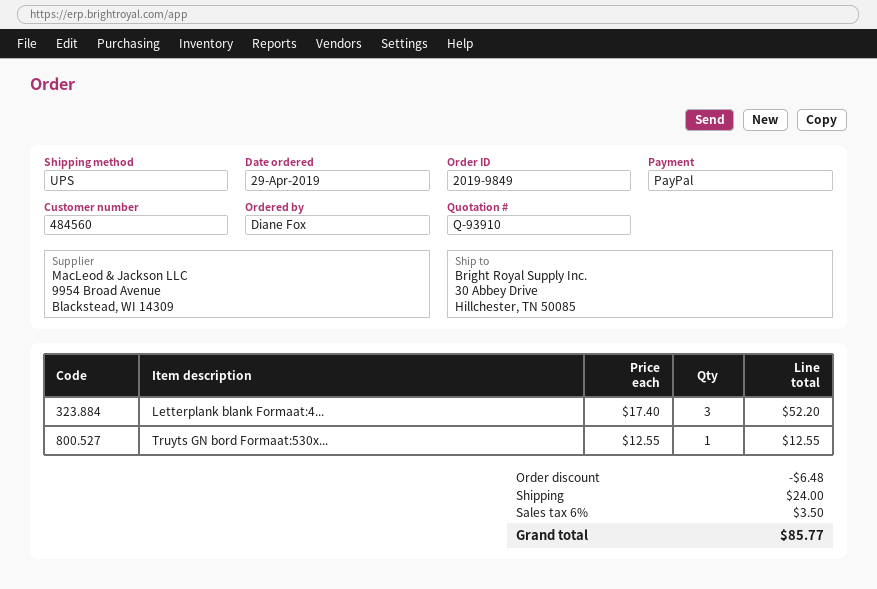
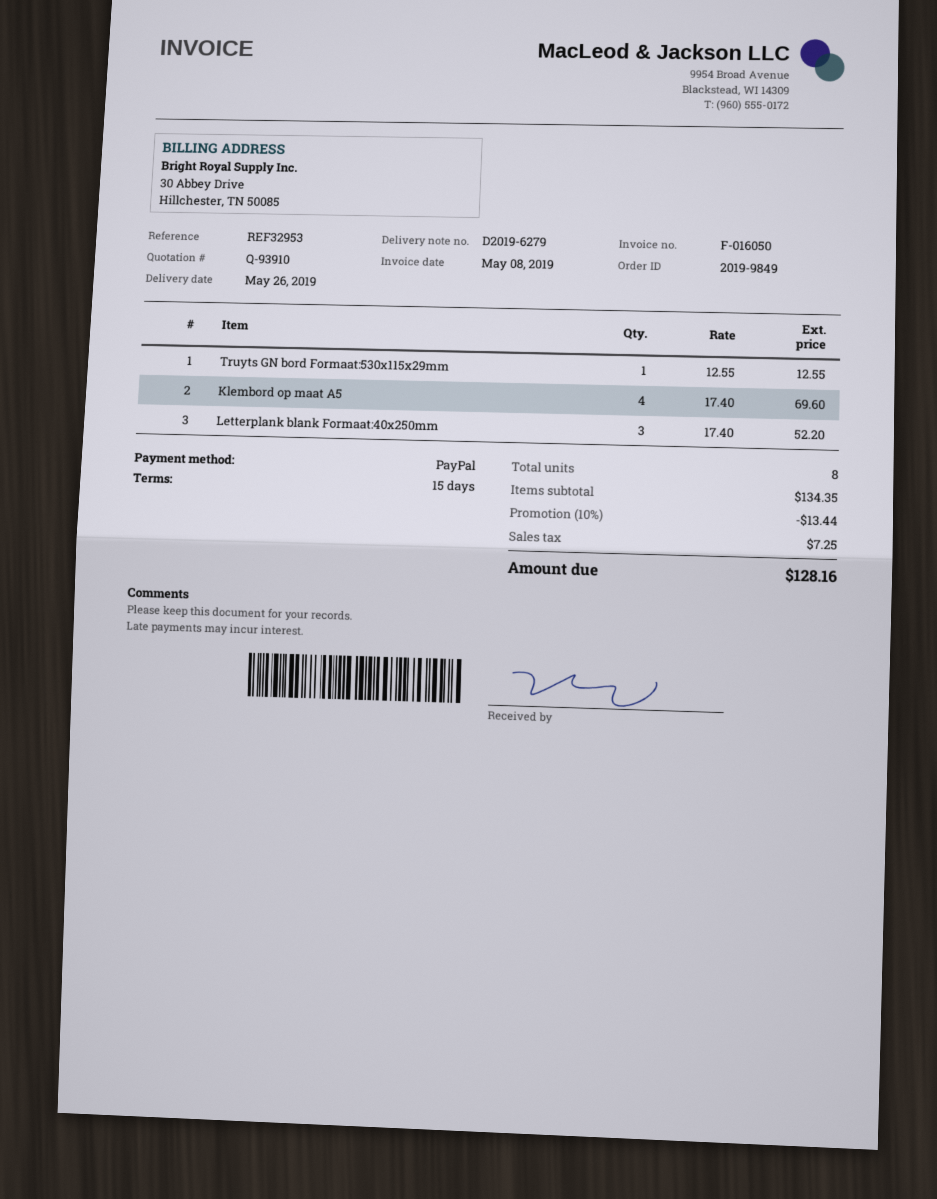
Klembord op maat A5: none -> 4 x 17.40 = 69.60
discount: 6.48 -> 13.44
shipping: 24.00 -> none
tax: 3.50 -> 7.25
total: 85.77 -> 128.16

